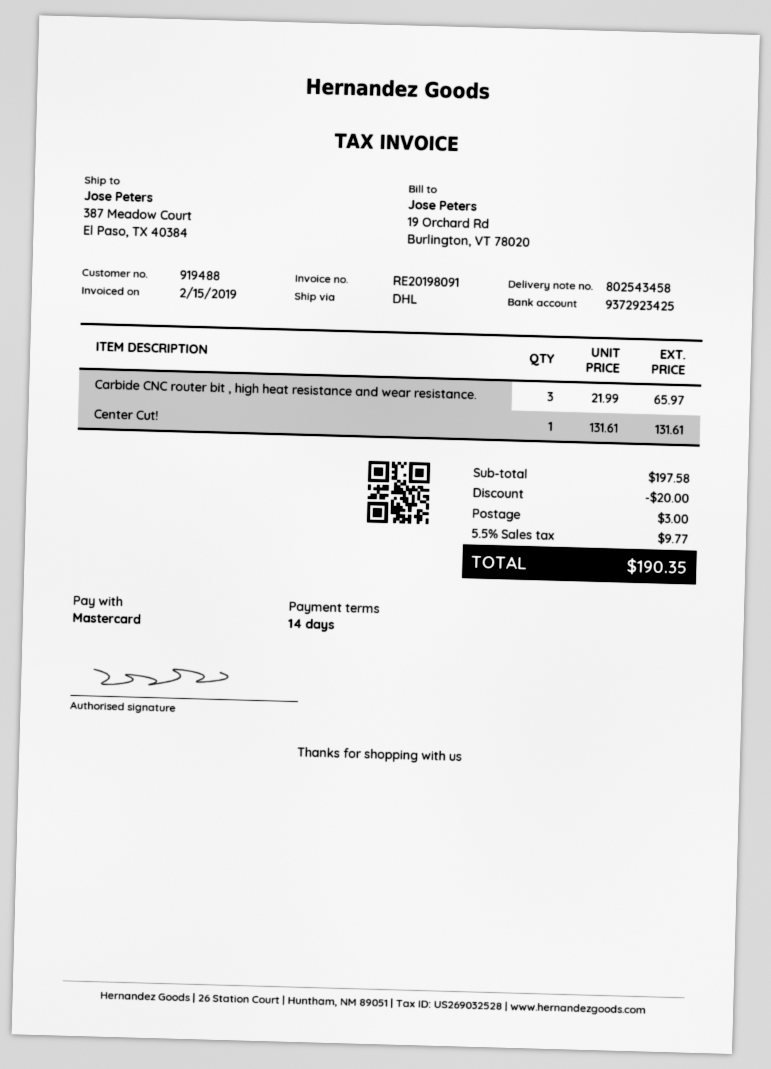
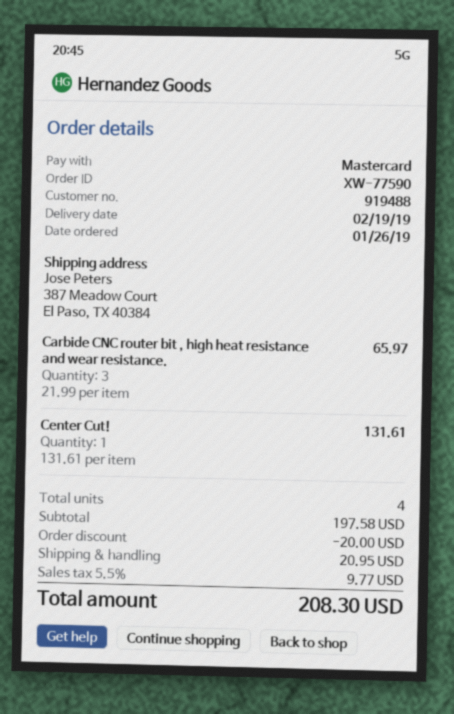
shipping: 3.00 -> 20.95
total: 190.35 -> 208.30

